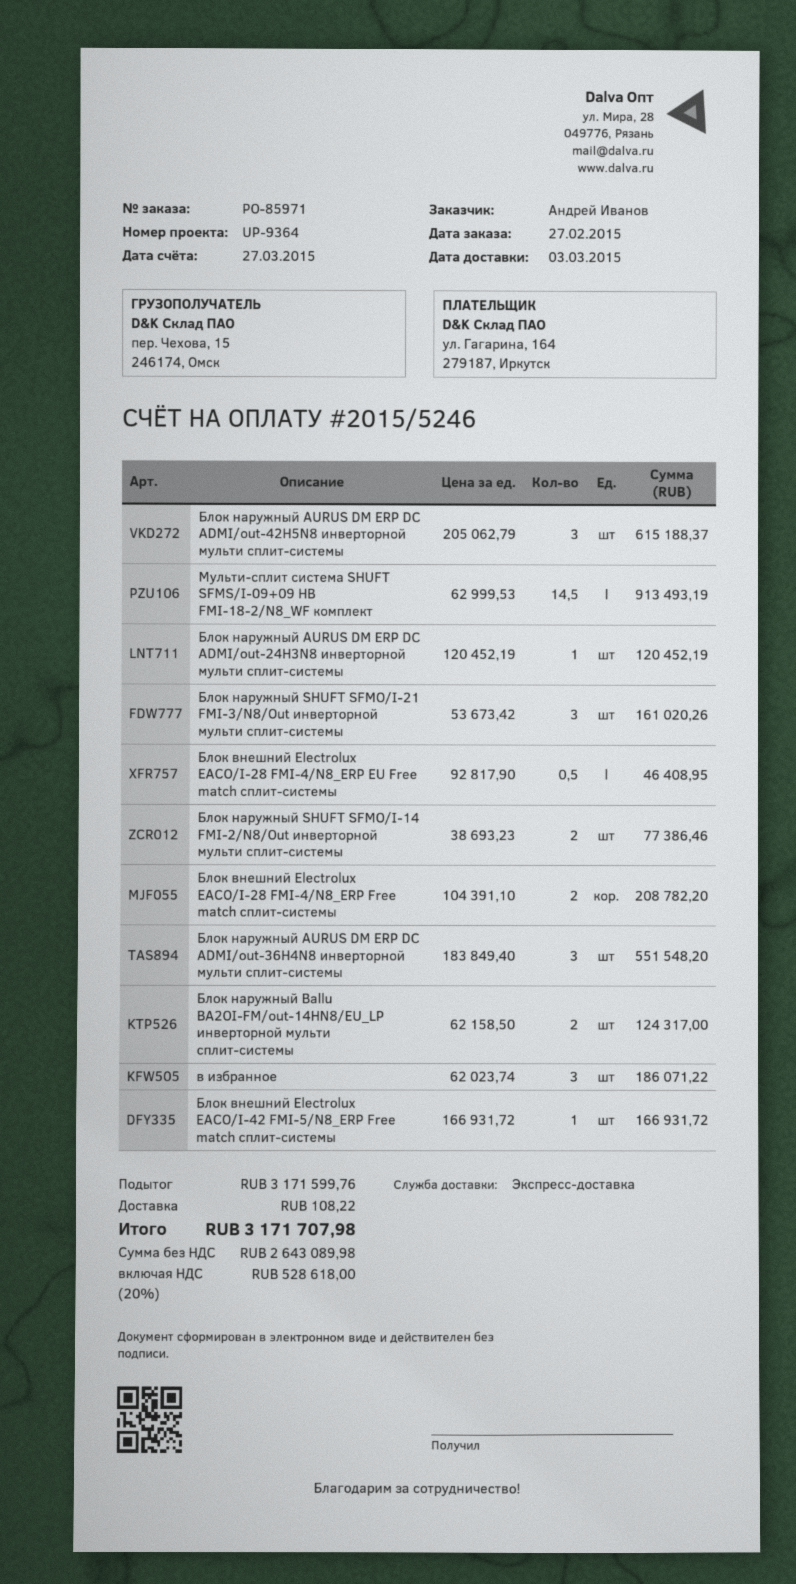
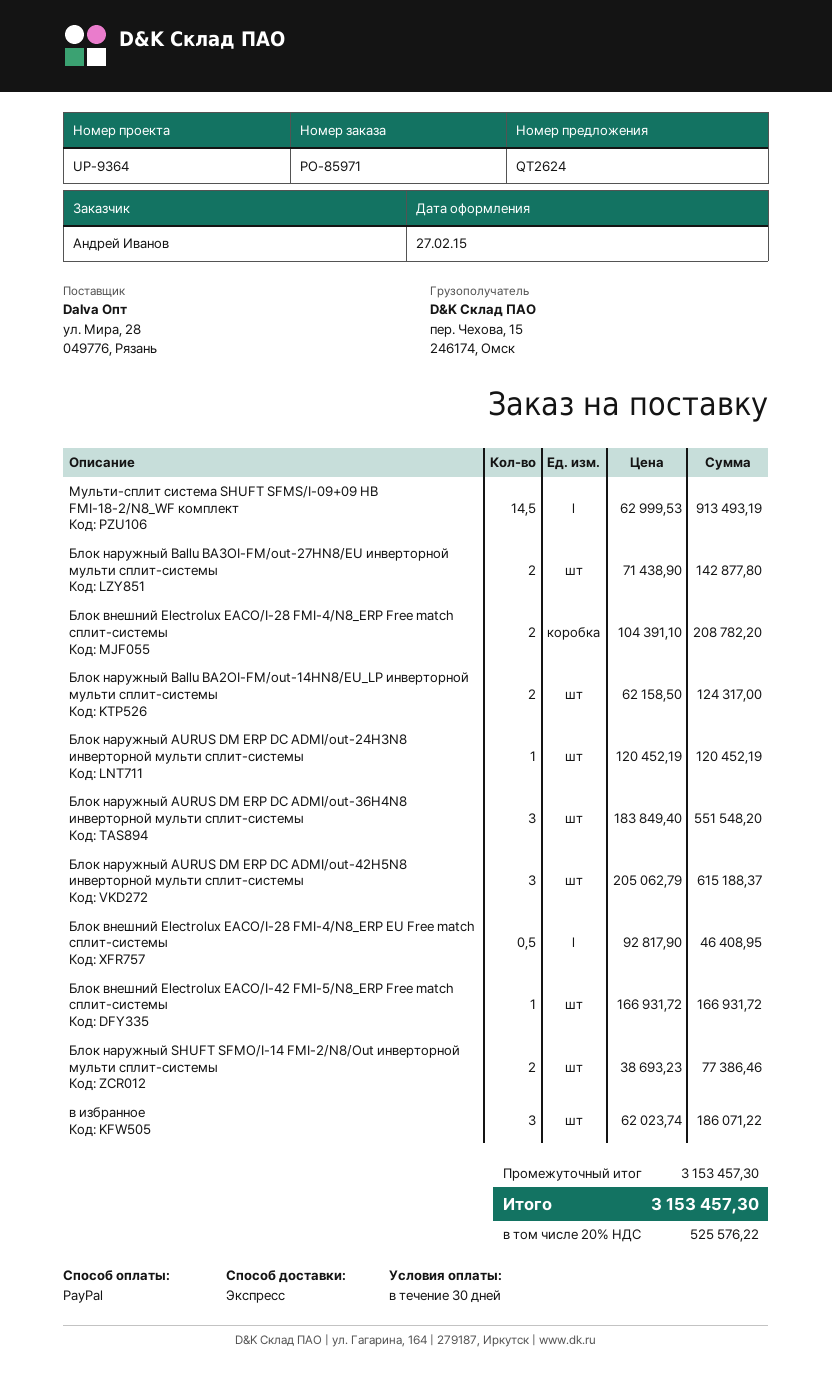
Блок наружный SHUFT SFMO/I-21 FMI-3/N8/Out инверторной мульти сплит-системы: 3 x 53673.42 = 161020.26 -> none
Блок наружный Ballu BA3OI-FM/out-27HN8/EU инверторной мульти сплит-системы: none -> 2 x 71438.90 = 142877.80
subtotal: 3171599.76 -> 3153457.30
shipping: 108.22 -> none
tax: 20% = 528618.00 -> 20% = 525576.22
total: 3171707.98 -> 3153457.30

